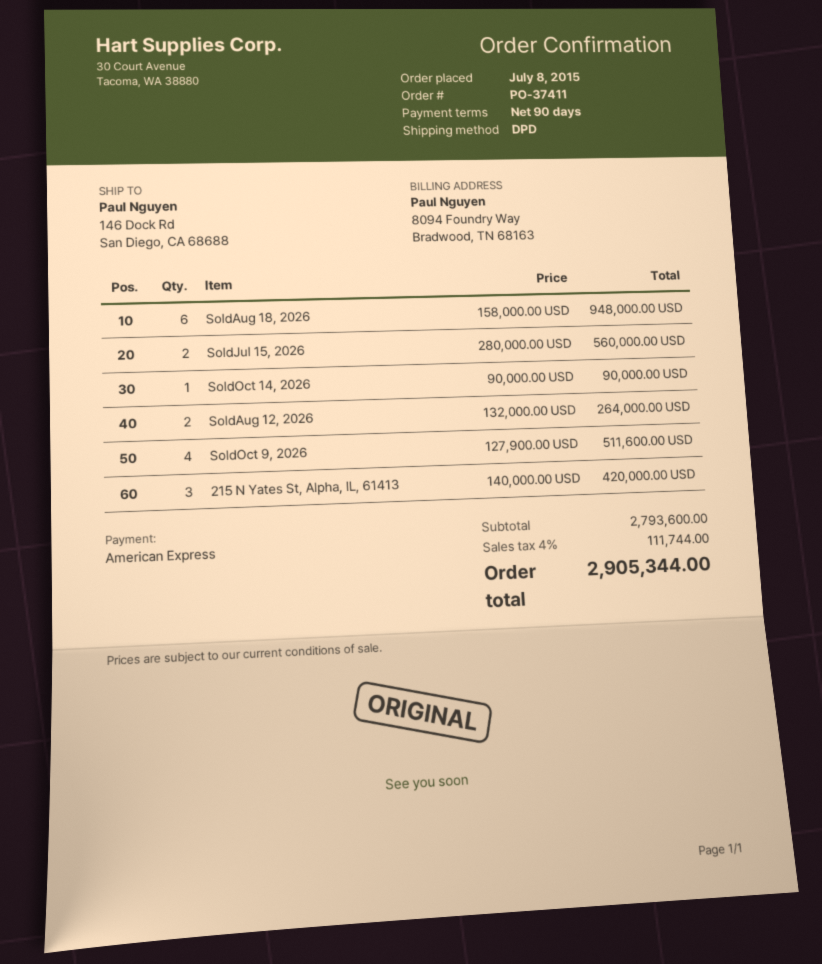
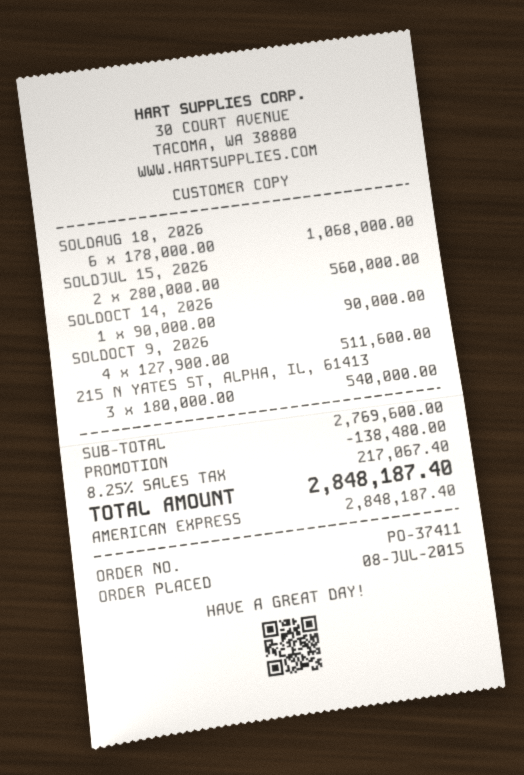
SoldAug 18, 2026: 6 x 158000.00 = 948000.00 -> 6 x 178000.00 = 1068000.00
SoldAug 12, 2026: 2 x 132000.00 = 264000.00 -> none
215 N Yates St, Alpha, IL, 61413: 3 x 140000.00 = 420000.00 -> 3 x 180000.00 = 540000.00
subtotal: 2793600.00 -> 2769600.00
discount: none -> 138480.00
tax: 4% = 111744.00 -> 8.25% = 217067.40
total: 2905344.00 -> 2848187.40

